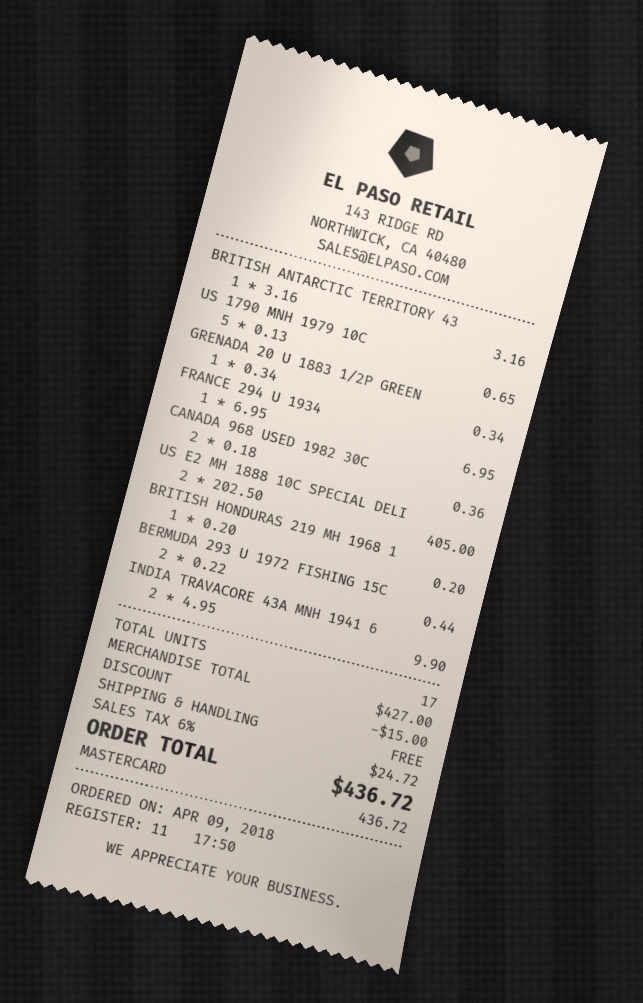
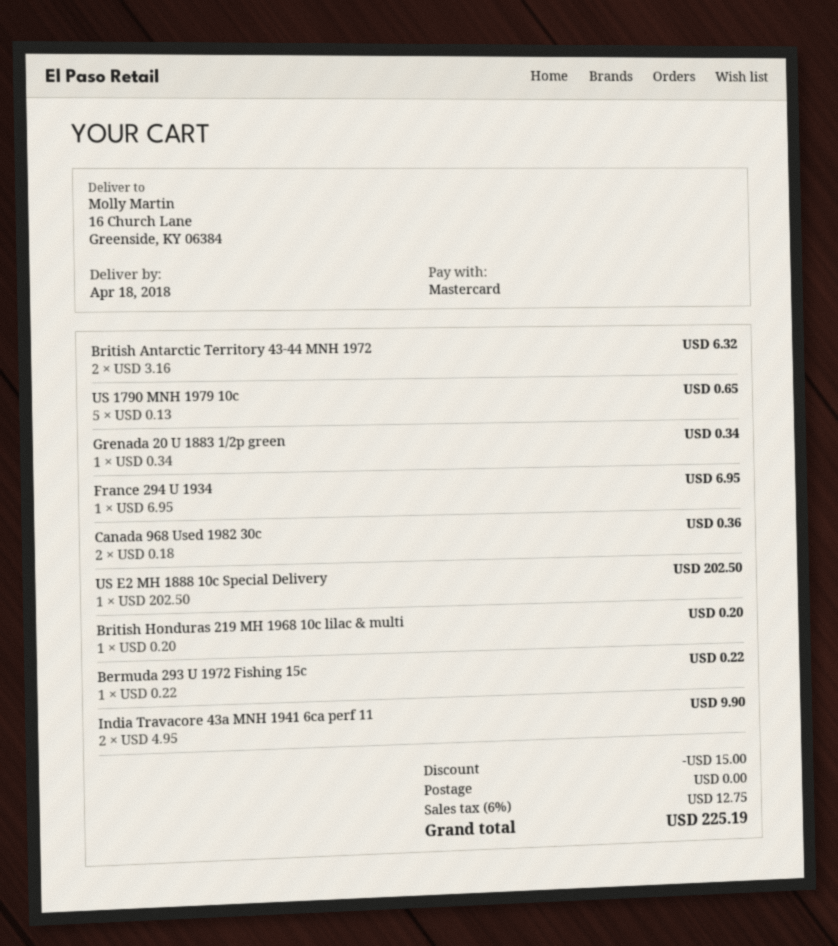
BRITISH ANTARCTIC TERRITORY 43: 1 x 3.16 = 3.16 -> 2 x 3.16 = 6.32
US E2 MH 1888 10C SPECIAL DELI: 2 x 202.50 = 405.00 -> 1 x 202.50 = 202.50
BERMUDA 293 U 1972 FISHING 15C: 2 x 0.22 = 0.44 -> 1 x 0.22 = 0.22
tax: 6% = 24.72 -> 6% = 12.75
total: 436.72 -> 225.19

